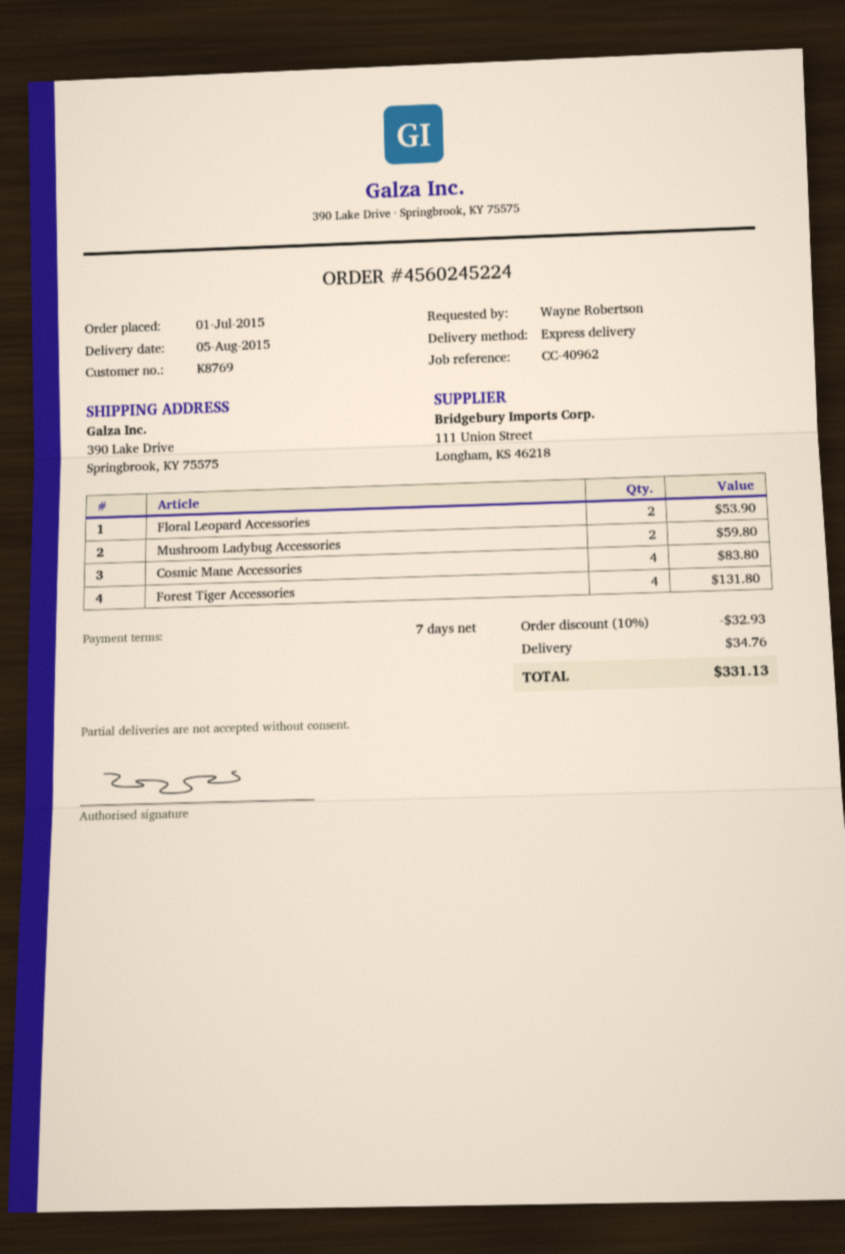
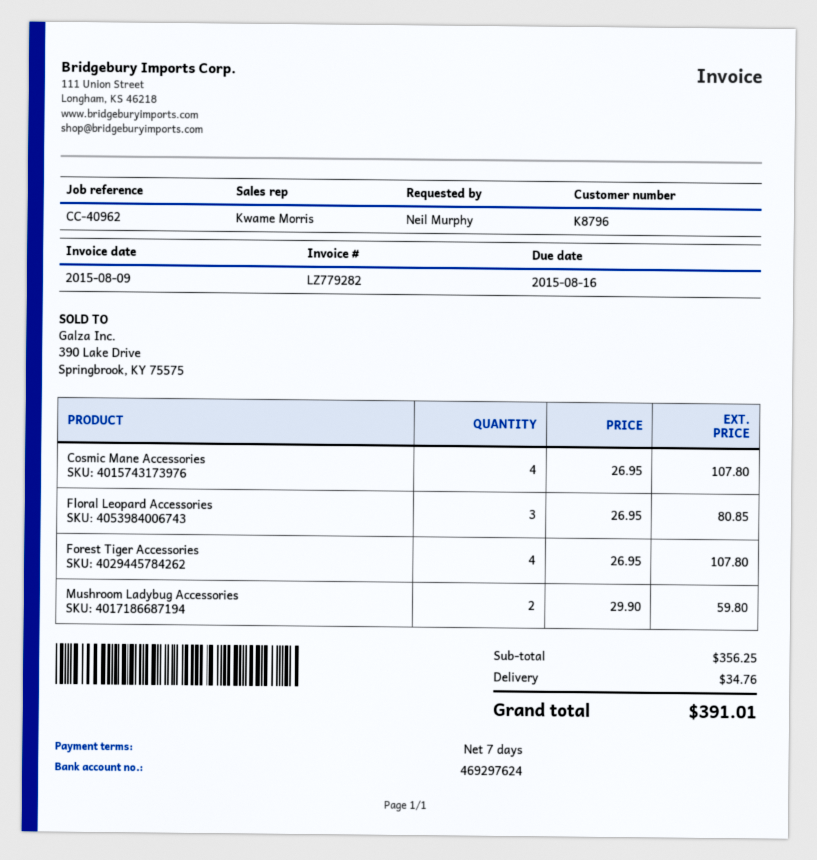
customer number: K8769 -> K8796
ordered by: Wayne Robertson -> Neil Murphy
Floral Leopard Accessories: 2 for 53.90 -> 3 for 80.85
Cosmic Mane Accessories: 4 for 83.80 -> 4 for 107.80
Forest Tiger Accessories: 4 for 131.80 -> 4 for 107.80
discount: 10% = 32.93 -> none
total: 331.13 -> 391.01

